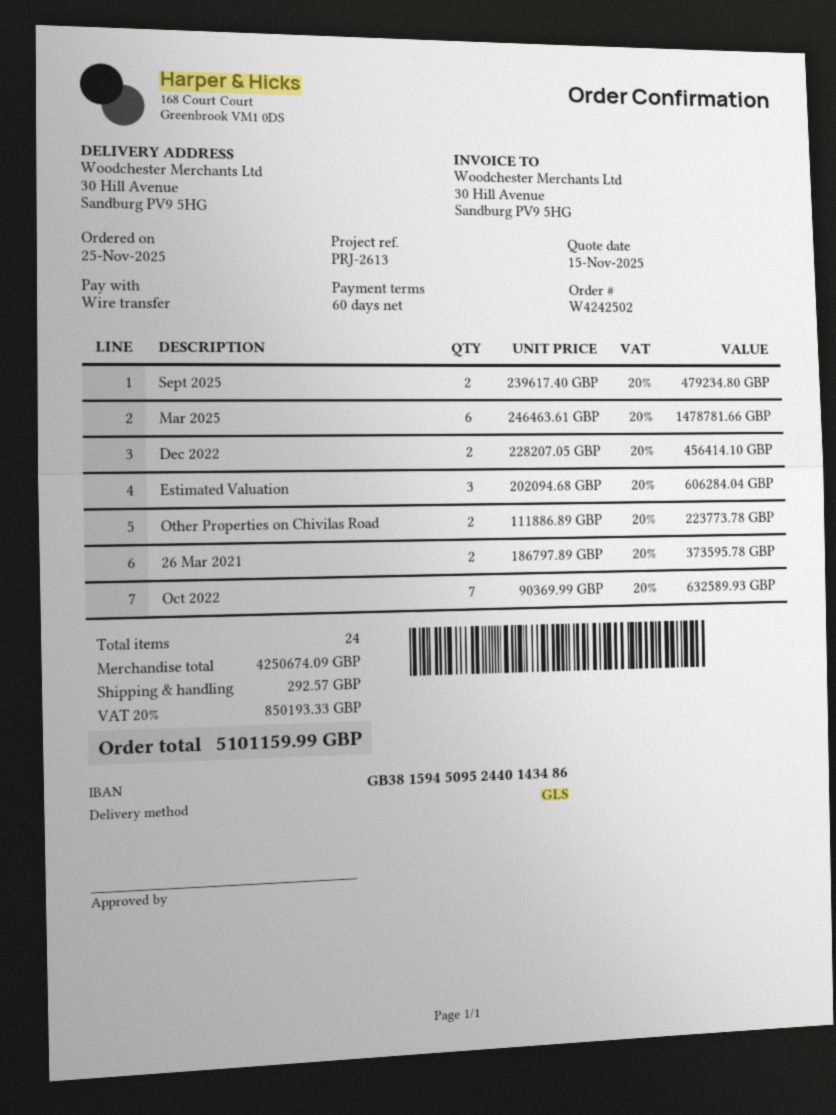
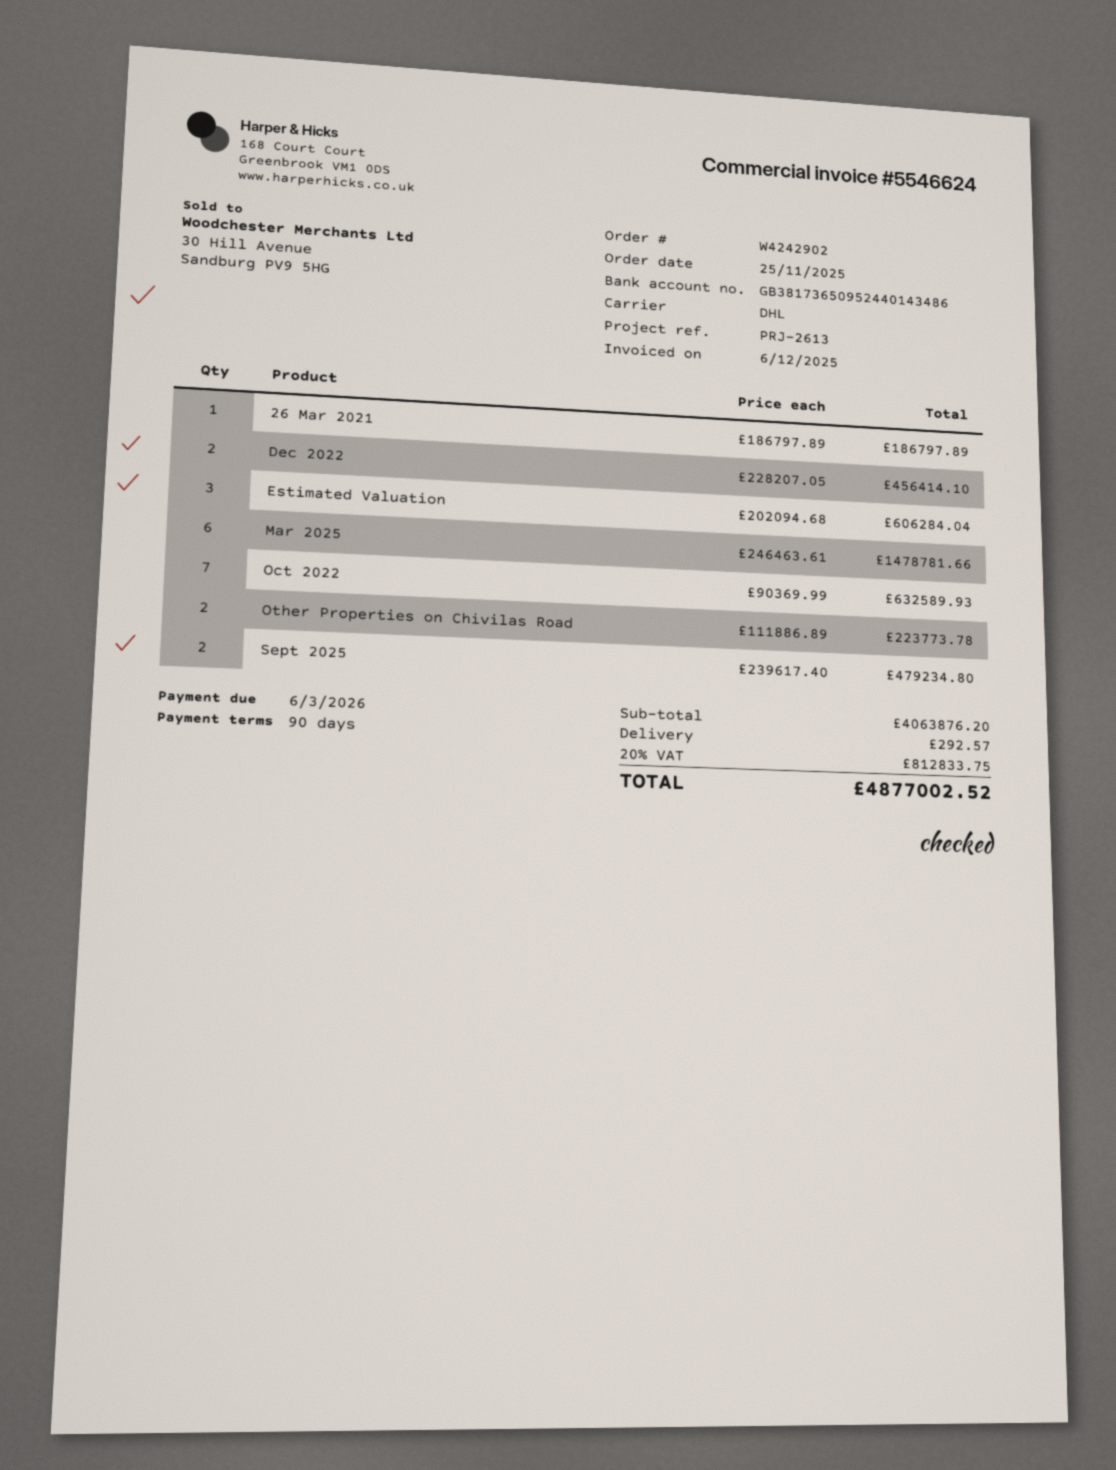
order number: W4242502 -> W4242902
payment terms: 60 days -> 90 days
bank account: GB38159450952440143486 -> GB38173650952440143486
shipping method: GLS -> DHL
26 Mar 2021: 2 x 186797.89 = 373595.78 -> 1 x 186797.89 = 186797.89
subtotal: 4250674.09 -> 4063876.20
tax: 20% = 850193.33 -> 20% = 812833.75
total: 5101159.99 -> 4877002.52

